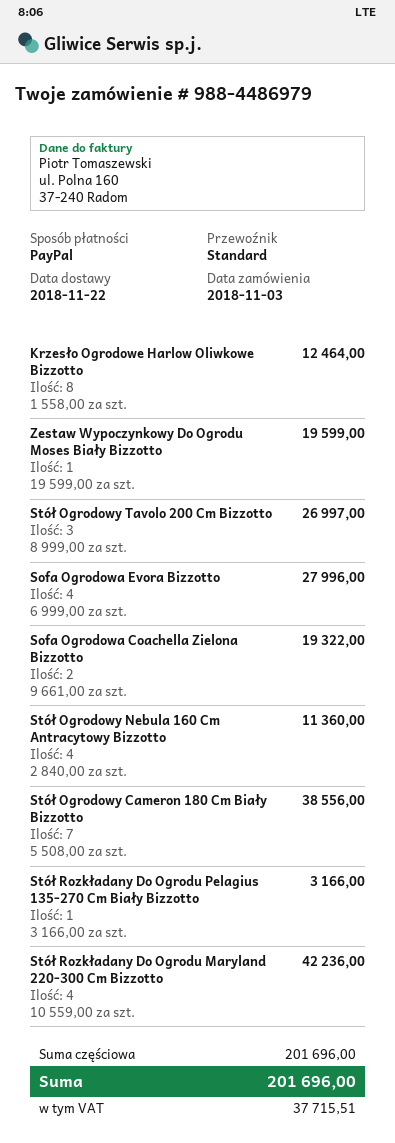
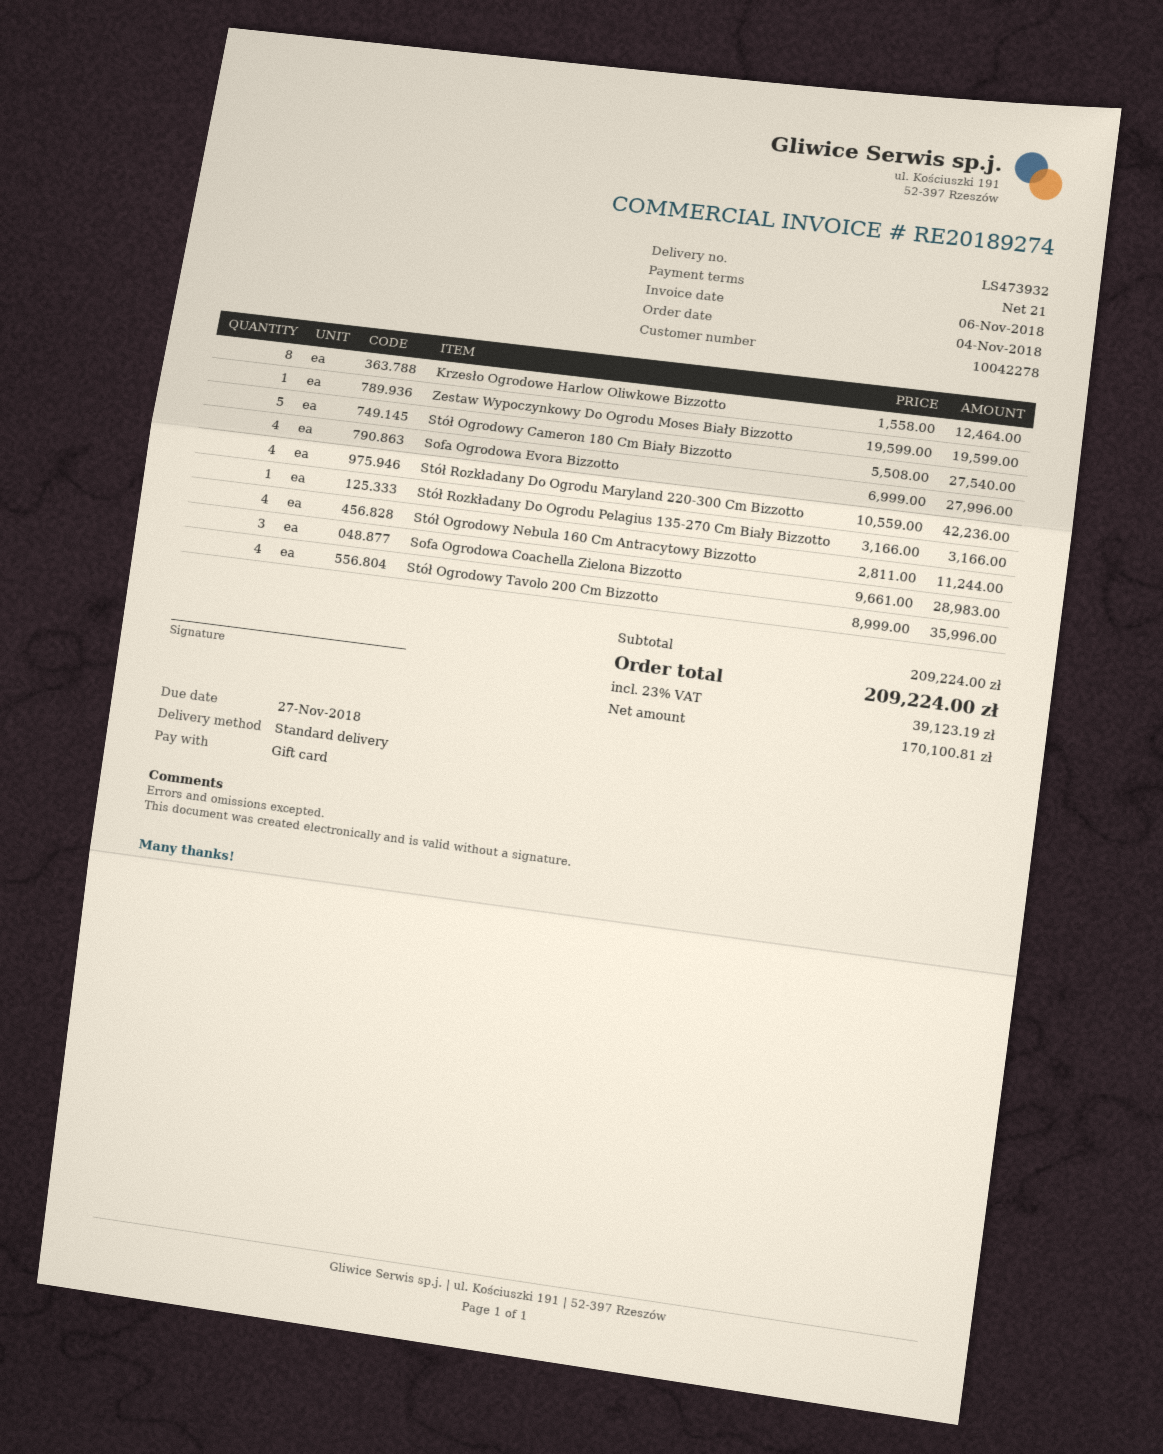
order date: 2018-11-03 -> 2018-11-04
payment method: PayPal -> gift card
Stół Ogrodowy Tavolo 200 Cm Bizzotto: 3 x 8999.00 = 26997.00 -> 4 x 8999.00 = 35996.00
Sofa Ogrodowa Coachella Zielona Bizzotto: 2 x 9661.00 = 19322.00 -> 3 x 9661.00 = 28983.00
Stół Ogrodowy Nebula 160 Cm Antracytowy Bizzotto: 4 x 2840.00 = 11360.00 -> 4 x 2811.00 = 11244.00
Stół Ogrodowy Cameron 180 Cm Biały Bizzotto: 7 x 5508.00 = 38556.00 -> 5 x 5508.00 = 27540.00
subtotal: 201696.00 -> 209224.00
tax: 37715.51 -> 39123.19
total: 201696.00 -> 209224.00

